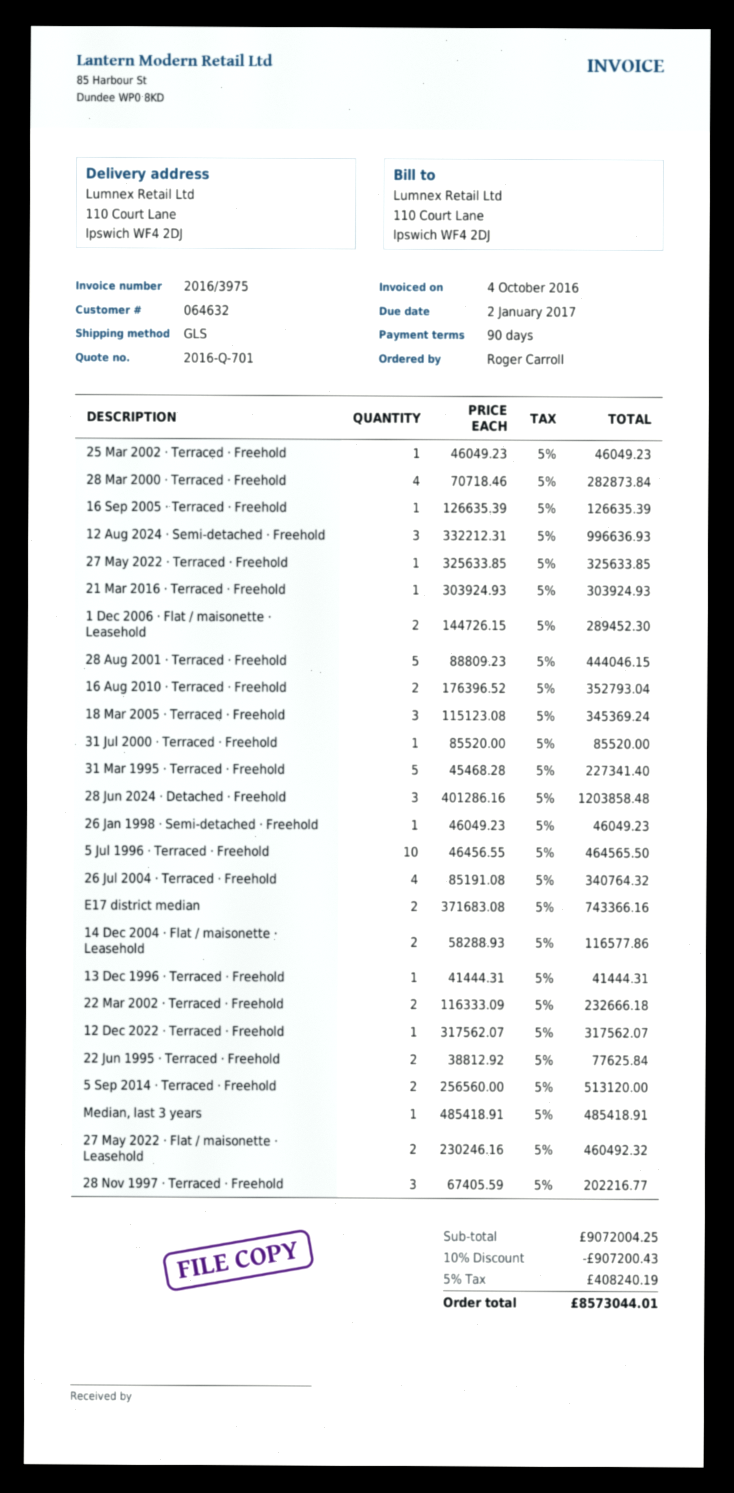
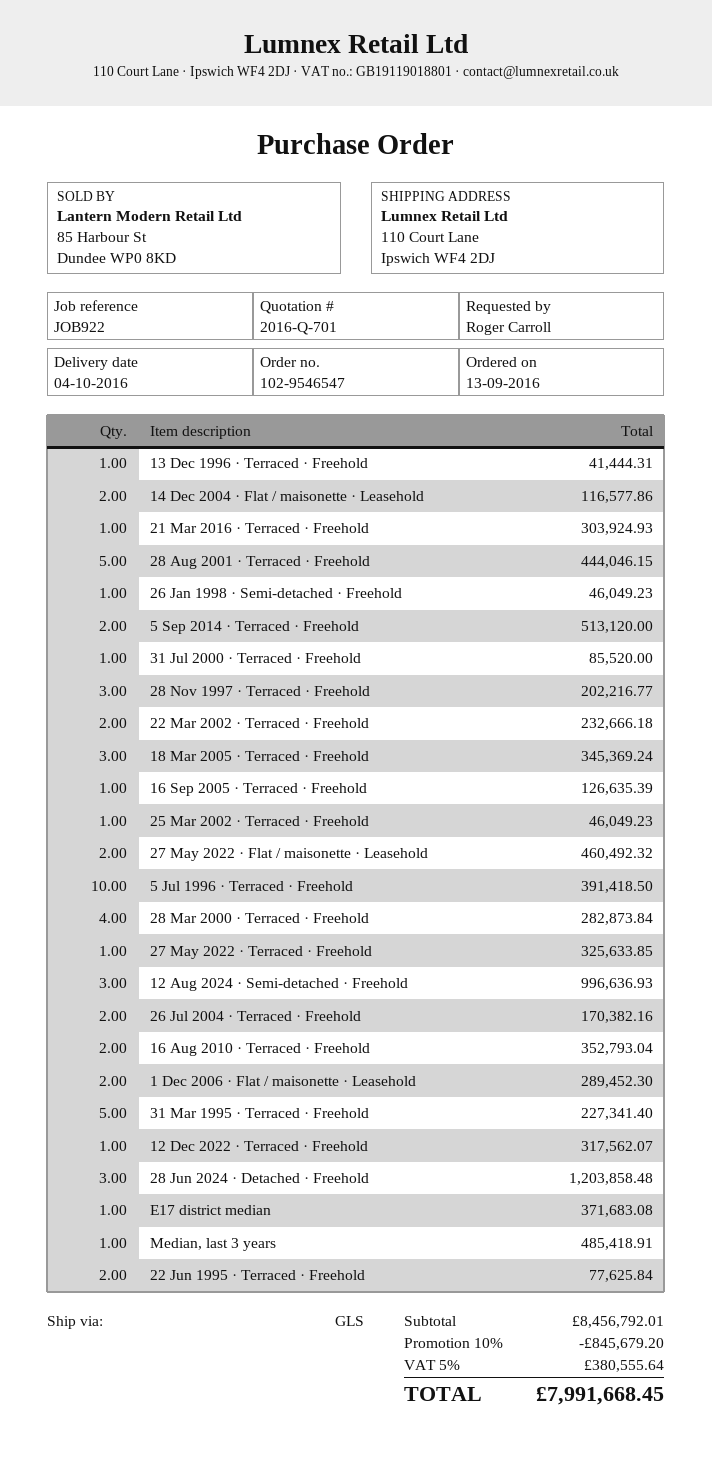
5 Jul 1996 · Terraced · Freehold: 10 for 464565.50 -> 10 for 391418.50
26 Jul 2004 · Terraced · Freehold: 4 for 340764.32 -> 2 for 170382.16
E17 district median: 2 for 743366.16 -> 1 for 371683.08
subtotal: 9072004.25 -> 8456792.01
discount: 10% = 907200.43 -> 10% = 845679.20
tax: 5% = 408240.19 -> 5% = 380555.64
total: 8573044.01 -> 7991668.45

